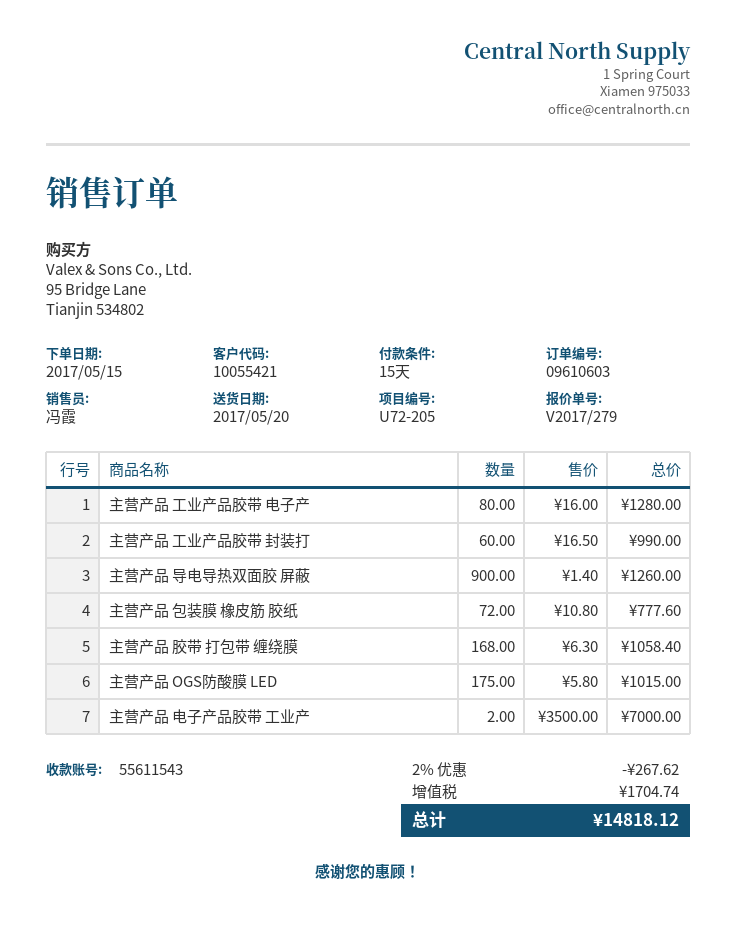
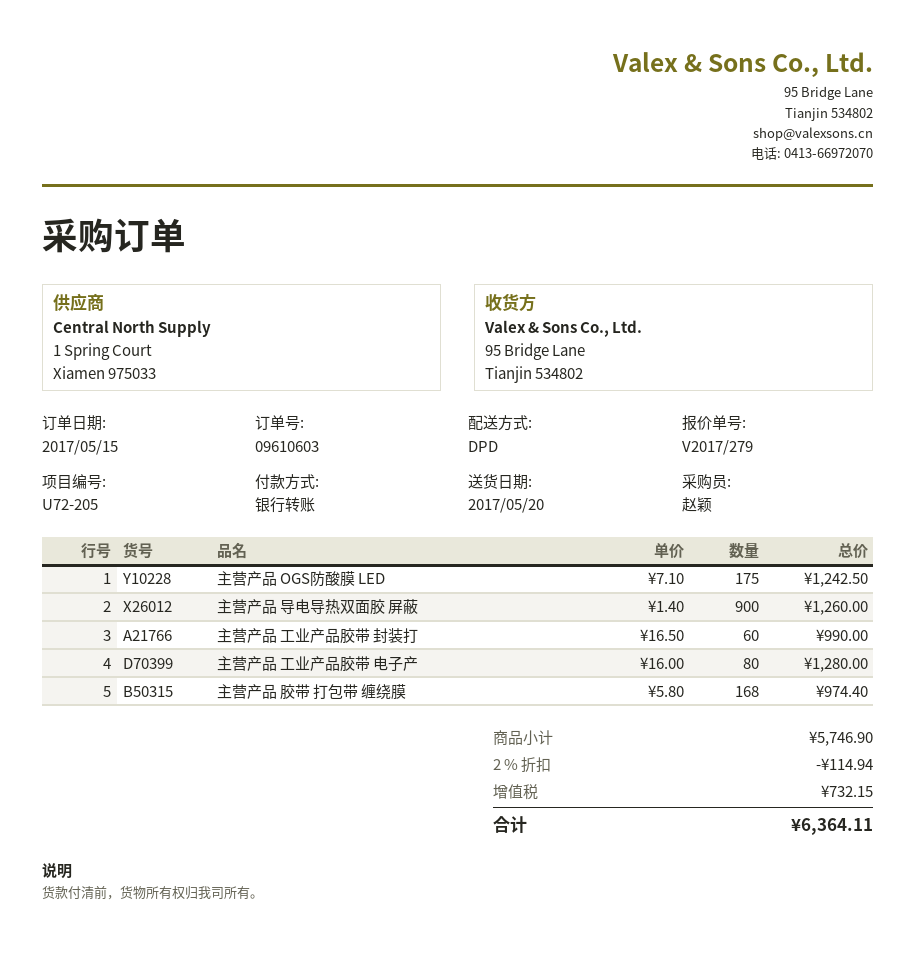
主营产品 包装膜 橡皮筋 胶纸: 72 x 10.80 = 777.60 -> none
主营产品 胶带 打包带 缠绕膜: 168 x 6.30 = 1058.40 -> 168 x 5.80 = 974.40
主营产品 OGS防酸膜 LED: 175 x 5.80 = 1015.00 -> 175 x 7.10 = 1242.50
主营产品 电子产品胶带 工业产: 2 x 3500.00 = 7000.00 -> none
discount: 2% = 267.62 -> 2% = 114.94
tax: 1704.74 -> 732.15
total: 14818.12 -> 6364.11

